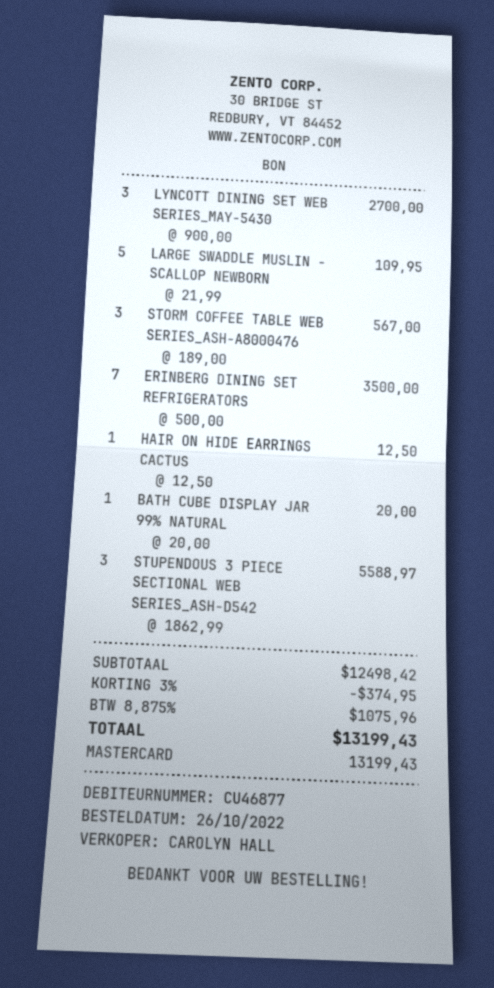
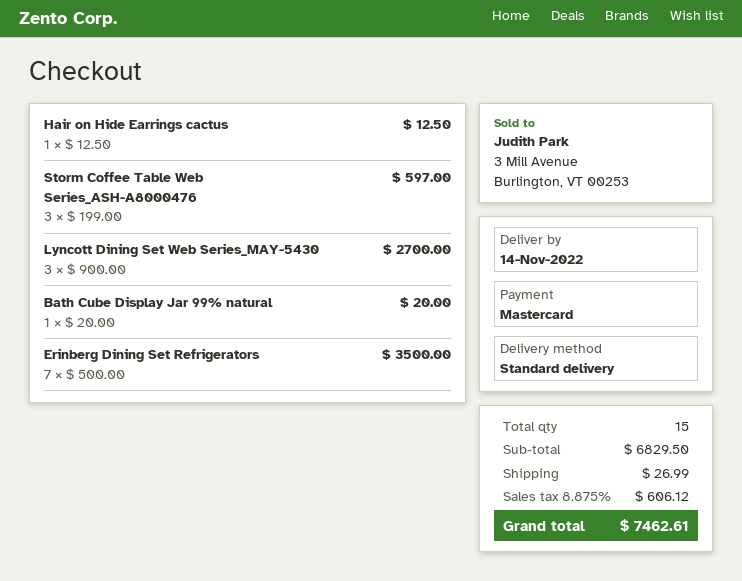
LARGE SWADDLE MUSLIN - SCALLOP NEWBORN: 5 x 21.99 = 109.95 -> none
STORM COFFEE TABLE WEB SERIES_ASH-A8000476: 3 x 189.00 = 567.00 -> 3 x 199.00 = 597.00
STUPENDOUS 3 PIECE SECTIONAL WEB SERIES_ASH-D542: 3 x 1862.99 = 5588.97 -> none
subtotal: 12498.42 -> 6829.50
discount: 3% = 374.95 -> none
shipping: none -> 26.99
tax: 8.875% = 1075.96 -> 8.875% = 606.12
total: 13199.43 -> 7462.61

